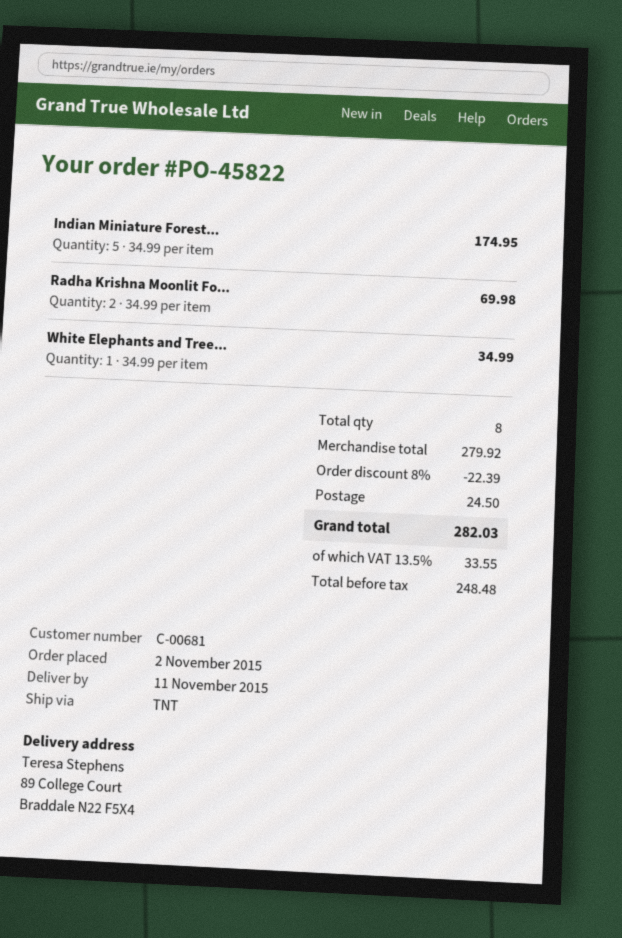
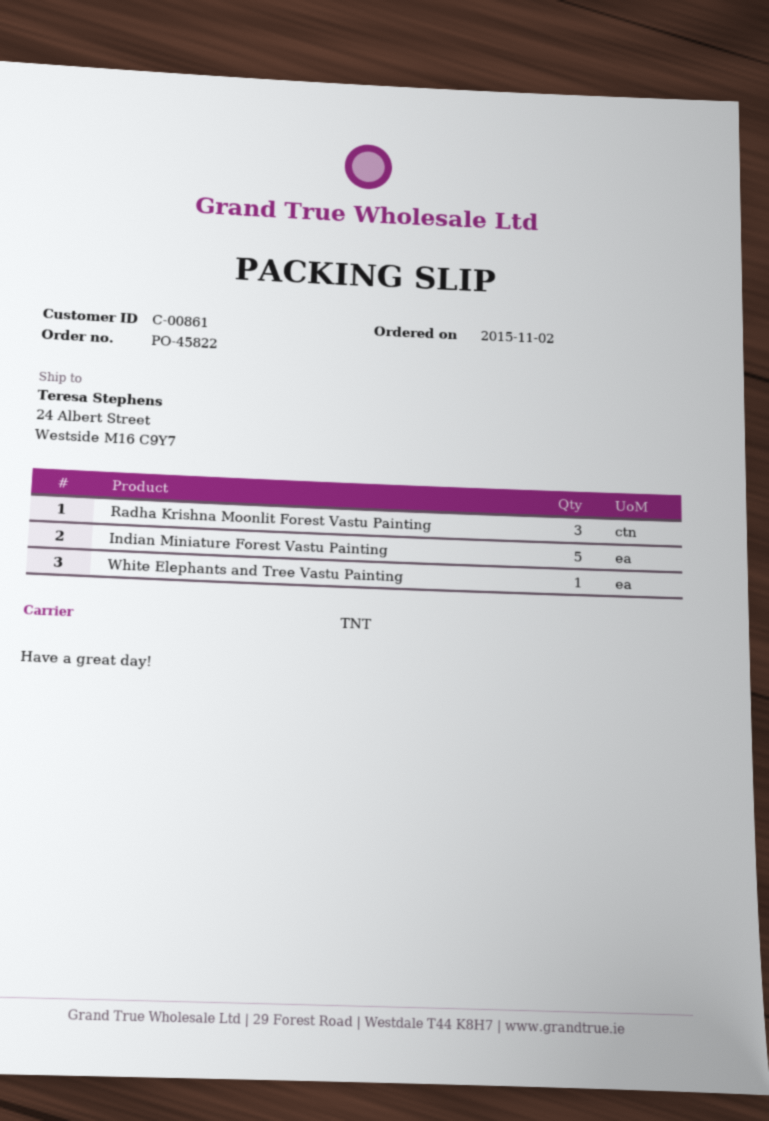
customer number: C-00681 -> C-00861
ship to: 89 College Court, Braddale N22 F5X4 -> 24 Albert Street, Westside M16 C9Y7
Radha Krishna Moonlit Fo...: 2 -> 3

